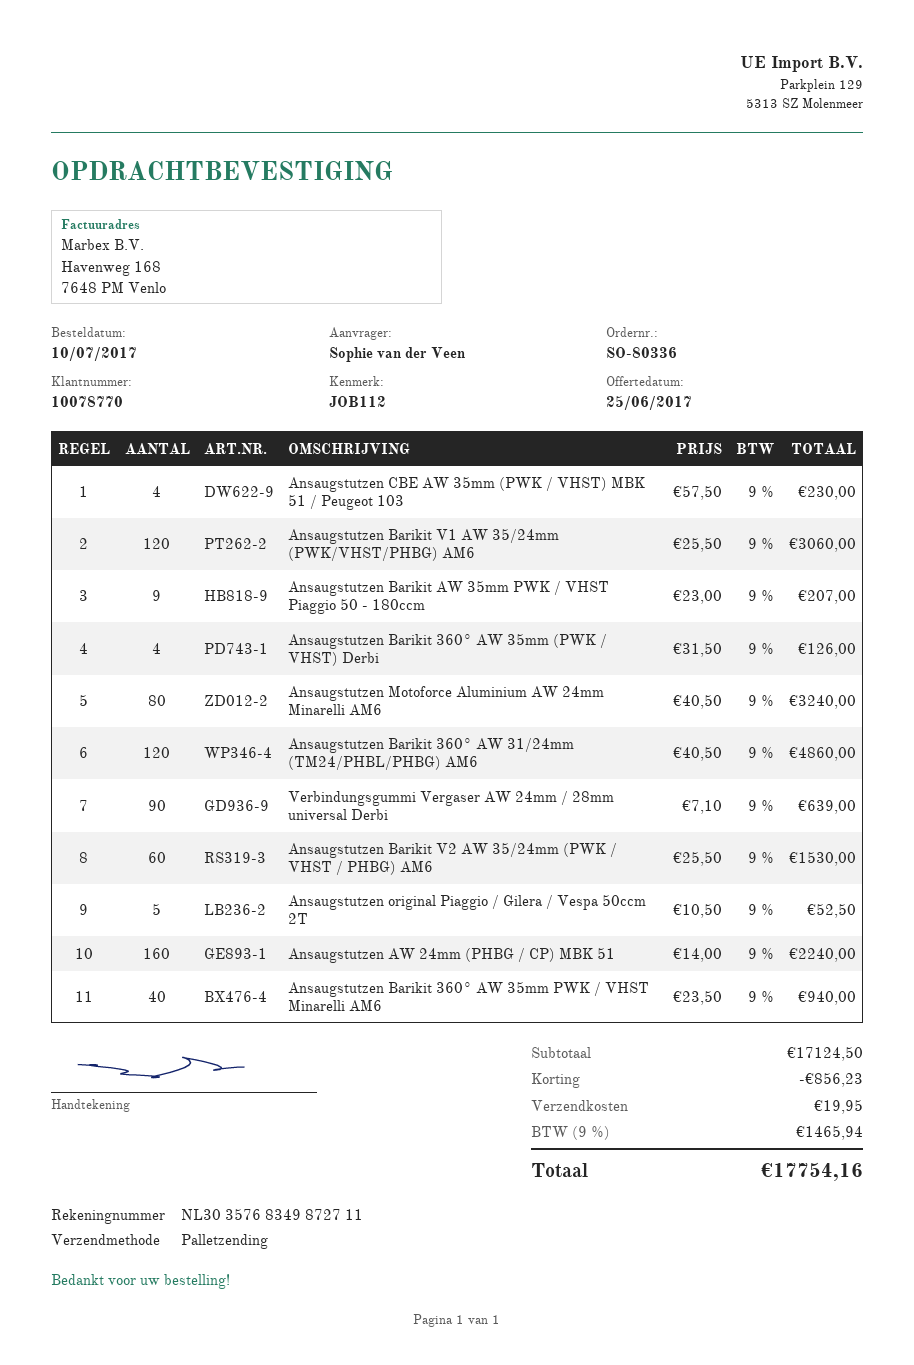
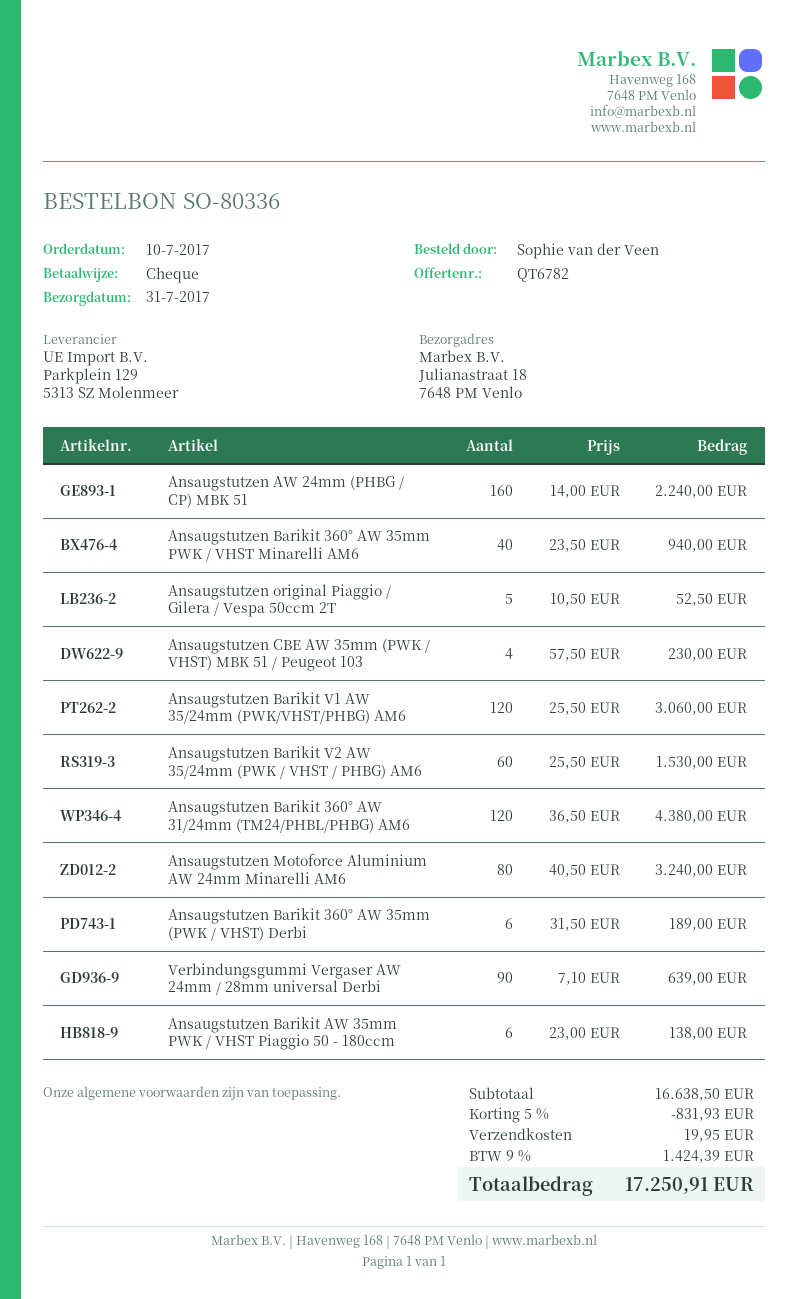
Ansaugstutzen Barikit AW 35mm PWK / VHST Piaggio 50 - 180ccm: 9 x 23.00 = 207.00 -> 6 x 23.00 = 138.00
Ansaugstutzen Barikit 360° AW 35mm (PWK / VHST) Derbi: 4 x 31.50 = 126.00 -> 6 x 31.50 = 189.00
Ansaugstutzen Barikit 360° AW 31/24mm (TM24/PHBL/PHBG) AM6: 120 x 40.50 = 4860.00 -> 120 x 36.50 = 4380.00
subtotal: 17124.50 -> 16638.50
discount: 856.23 -> 831.93
tax: 9% = 1465.94 -> 9% = 1424.39
total: 17754.16 -> 17250.91

